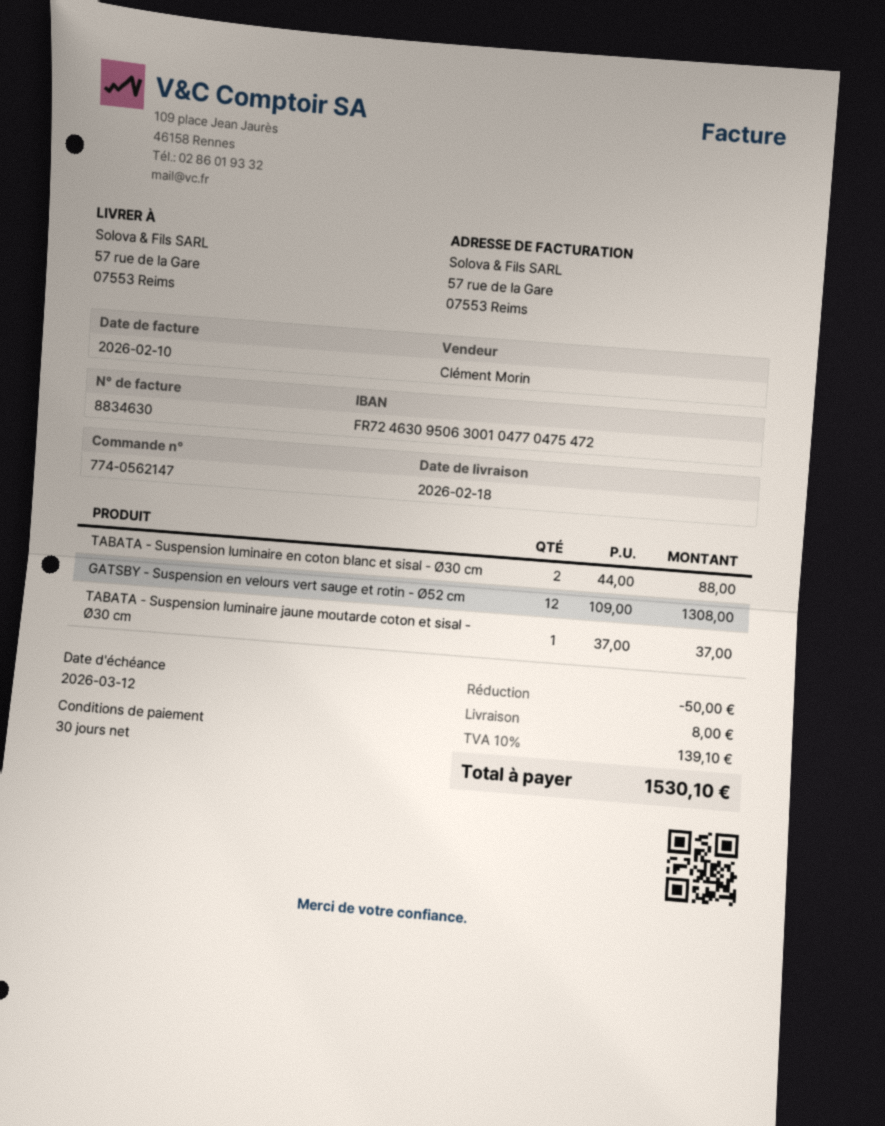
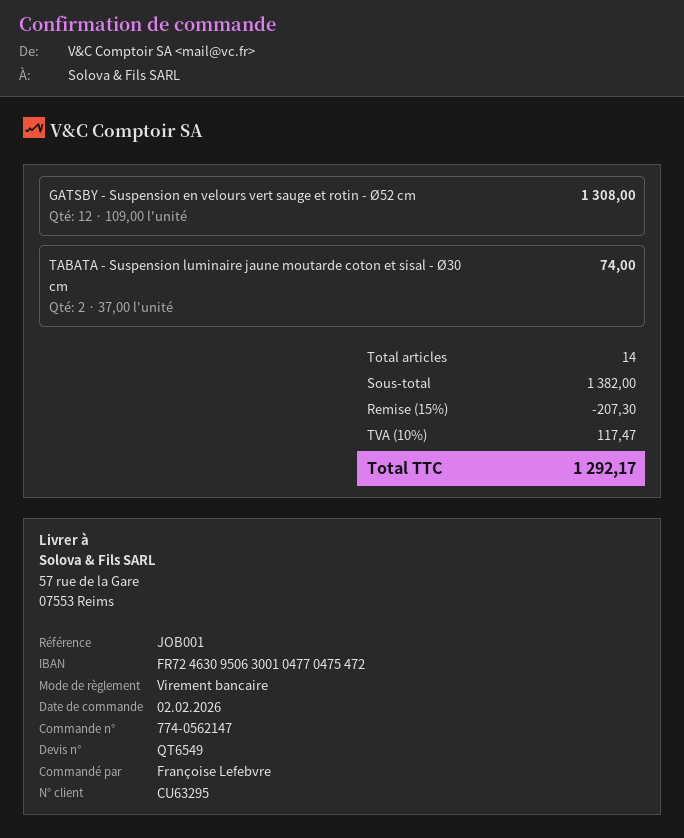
TABATA - Suspension luminaire en coton blanc et sisal - Ø30 cm: 2 x 44.00 = 88.00 -> none
TABATA - Suspension luminaire jaune moutarde coton et sisal - Ø30 cm: 1 x 37.00 = 37.00 -> 2 x 37.00 = 74.00
discount: 50.00 -> 207.30
shipping: 8.00 -> none
tax: 10% = 139.10 -> 10% = 117.47
total: 1530.10 -> 1292.17

